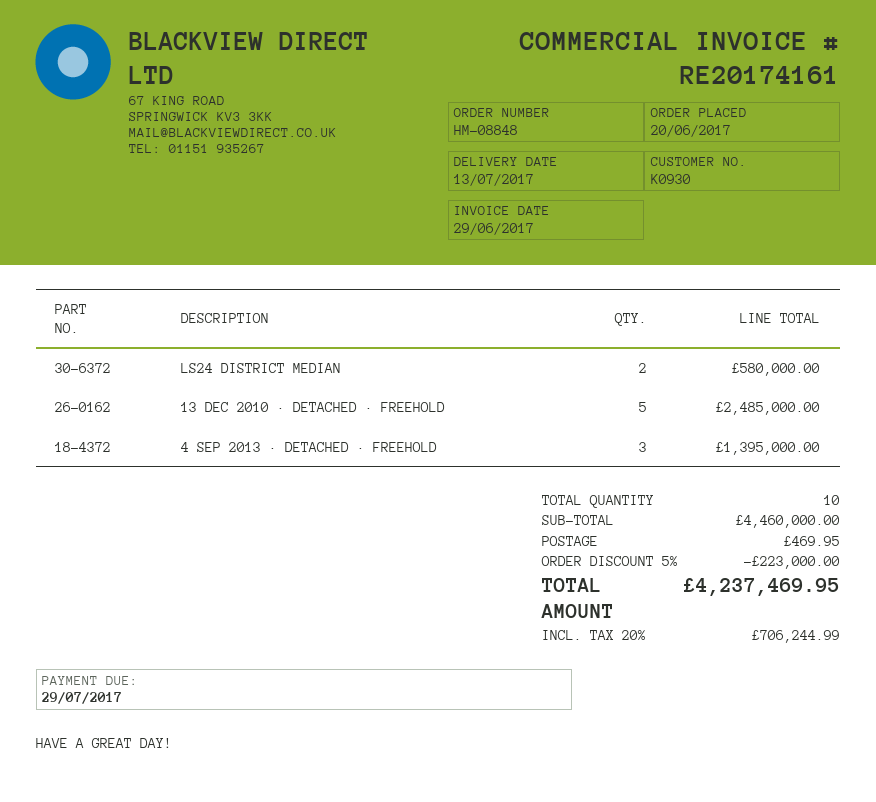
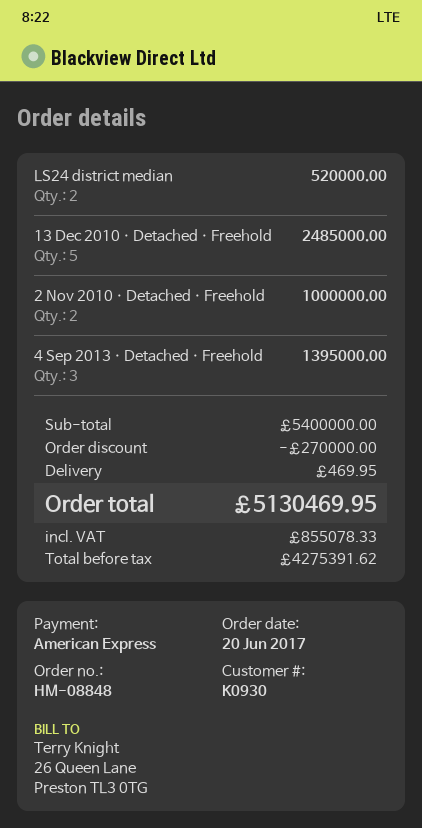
LS24 DISTRICT MEDIAN: 2 for 580000.00 -> 2 for 520000.00
2 Nov 2010 · Detached · Freehold: none -> 2 for 1000000.00
subtotal: 4460000.00 -> 5400000.00
discount: 223000.00 -> 270000.00
tax: 706244.99 -> 855078.33
total: 4237469.95 -> 5130469.95

